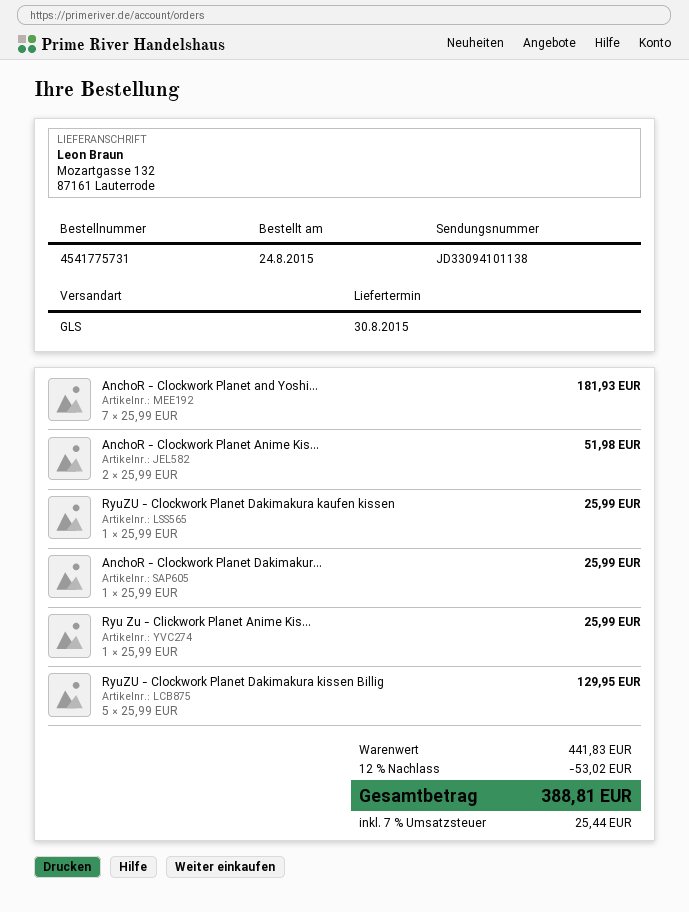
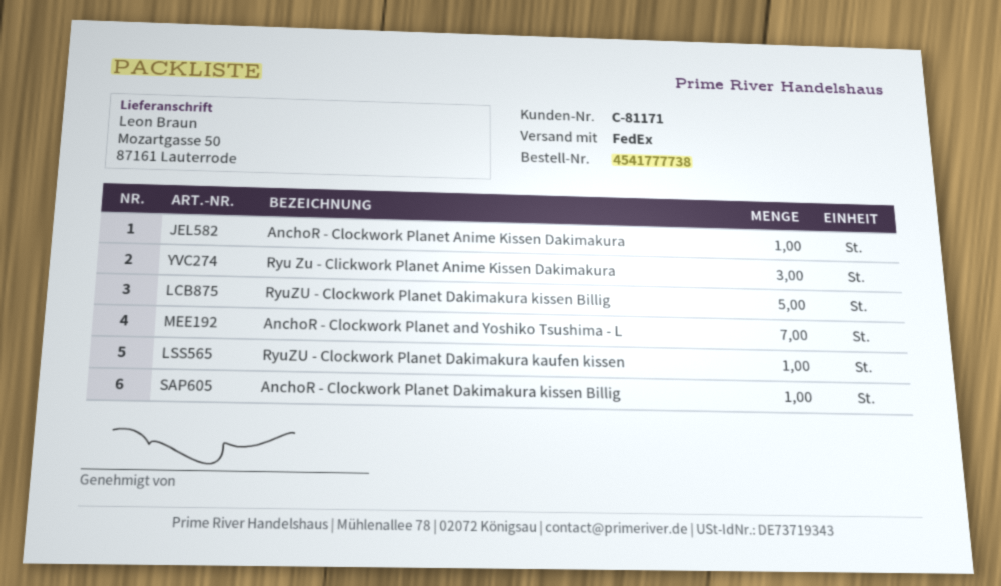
order number: 4541775731 -> 4541777738
shipping method: GLS -> FedEx
ship to: Mozartgasse 132, 87161 Lauterrode -> Mozartgasse 50, 87161 Lauterrode
AnchoR - Clockwork Planet Anime Kis...: 2 -> 1
Ryu Zu - Clickwork Planet Anime Kis...: 1 -> 3

